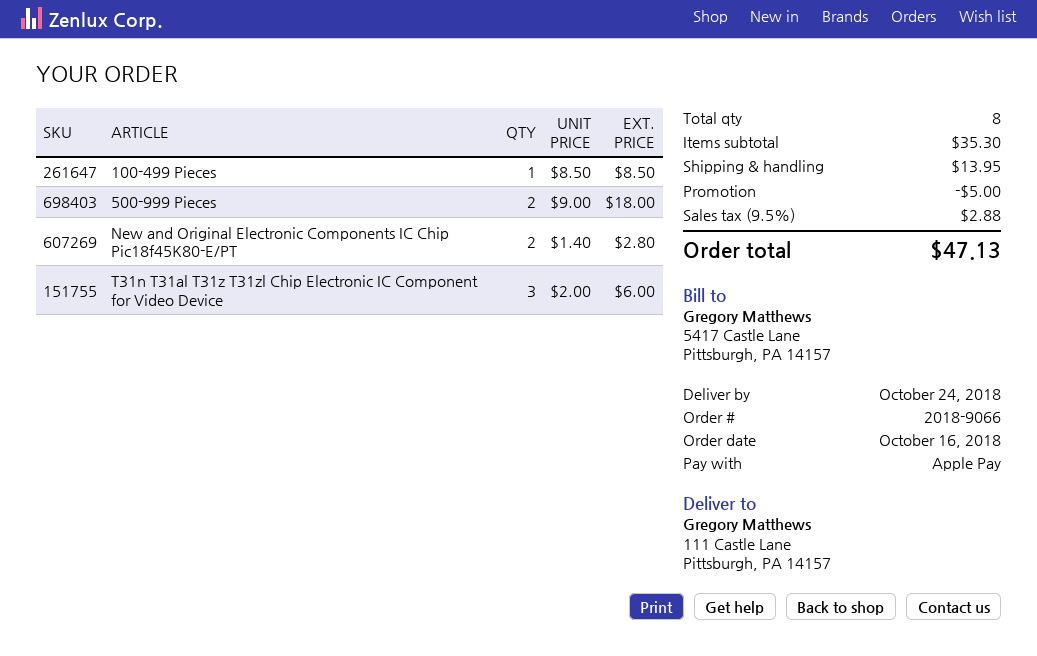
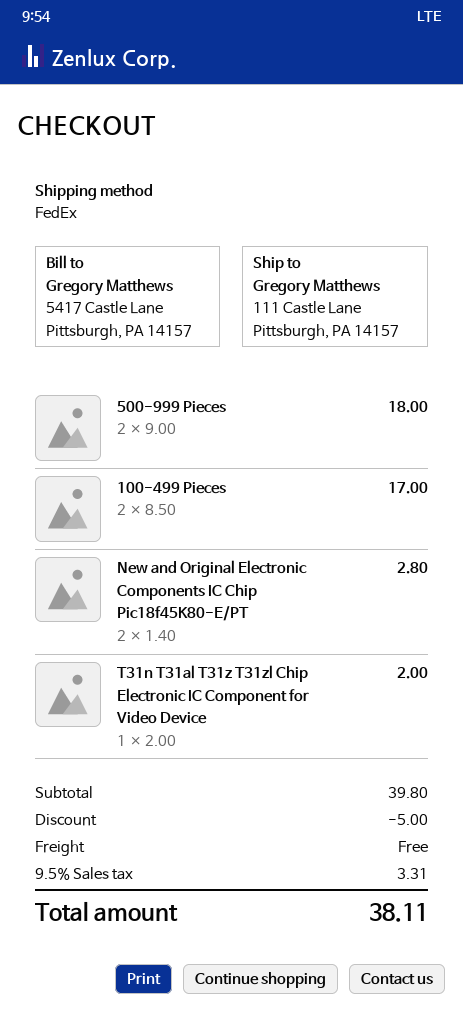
100-499 Pieces: 1 x 8.50 = 8.50 -> 2 x 8.50 = 17.00
T31n T31al T31z T31zl Chip Electronic IC Component for Video Device: 3 x 2.00 = 6.00 -> 1 x 2.00 = 2.00
subtotal: 35.30 -> 39.80
shipping: 13.95 -> 0.00
tax: 9.5% = 2.88 -> 9.5% = 3.31
total: 47.13 -> 38.11

